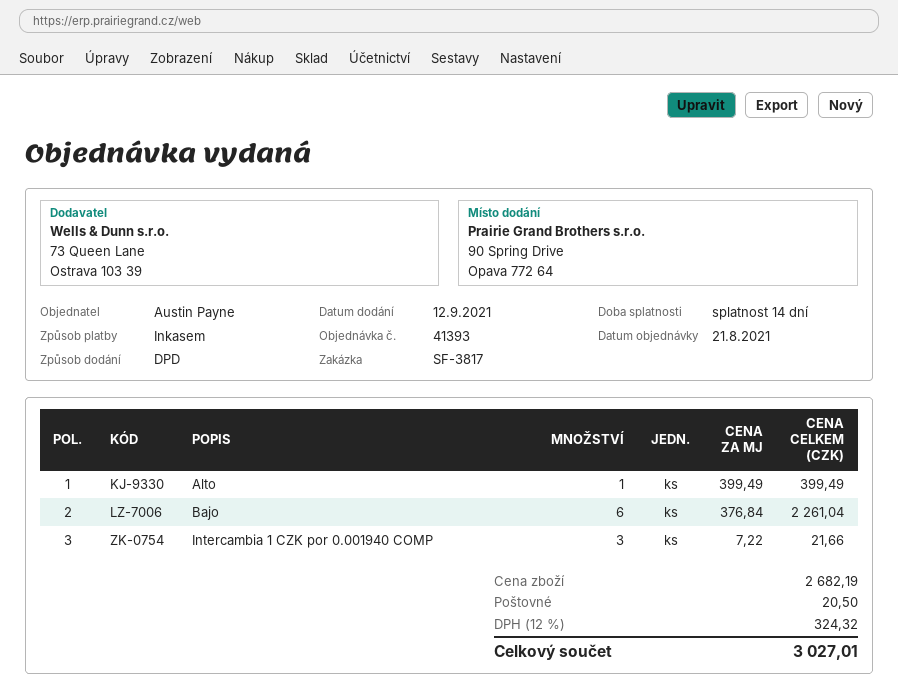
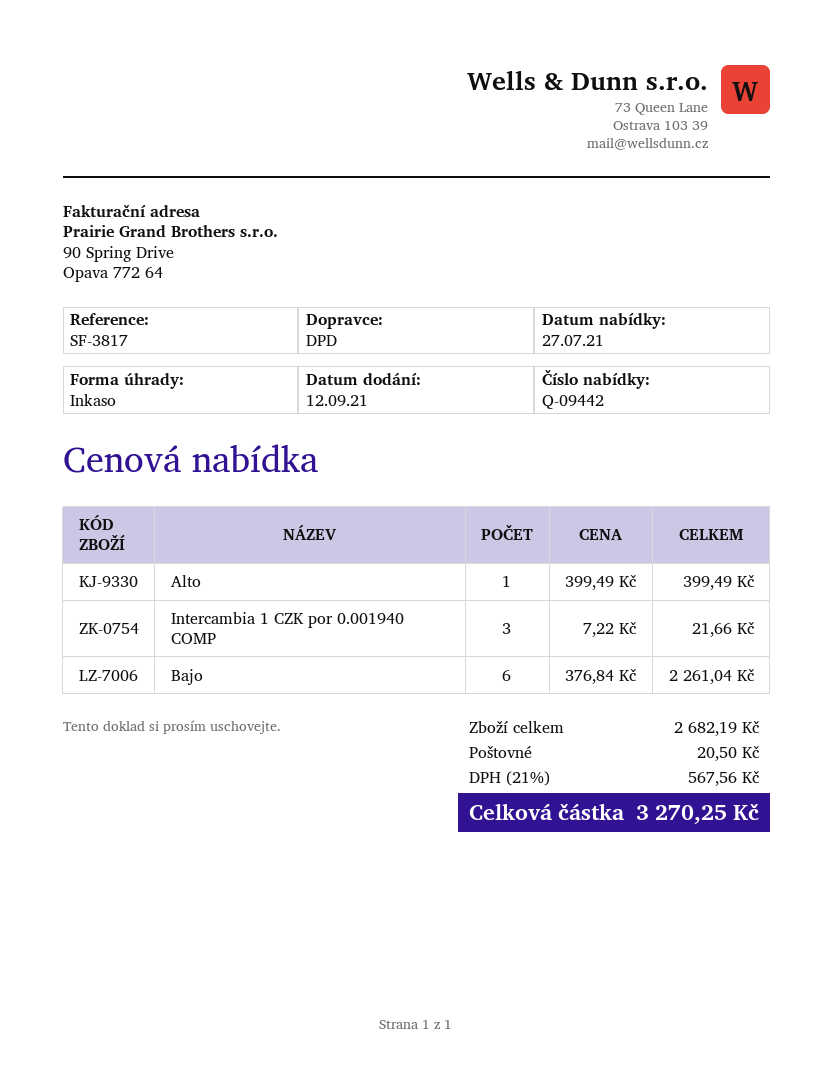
tax: 12% = 324.32 -> 21% = 567.56
total: 3027.01 -> 3270.25

